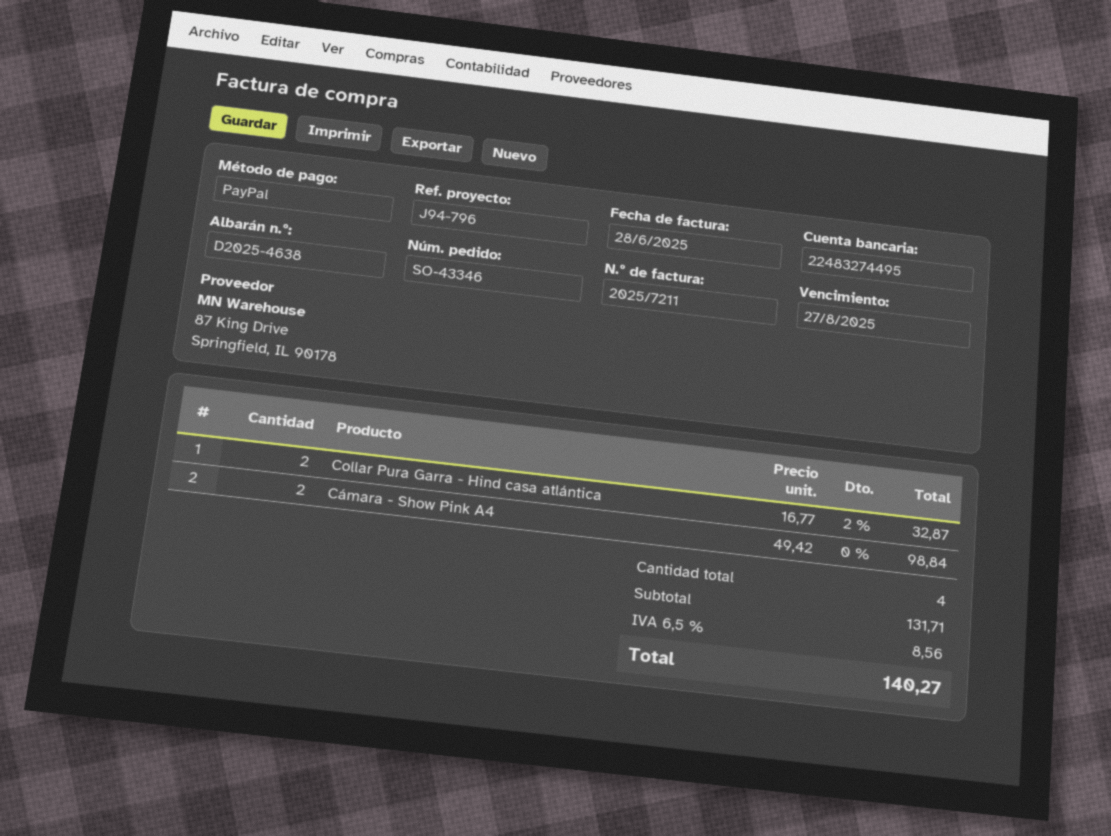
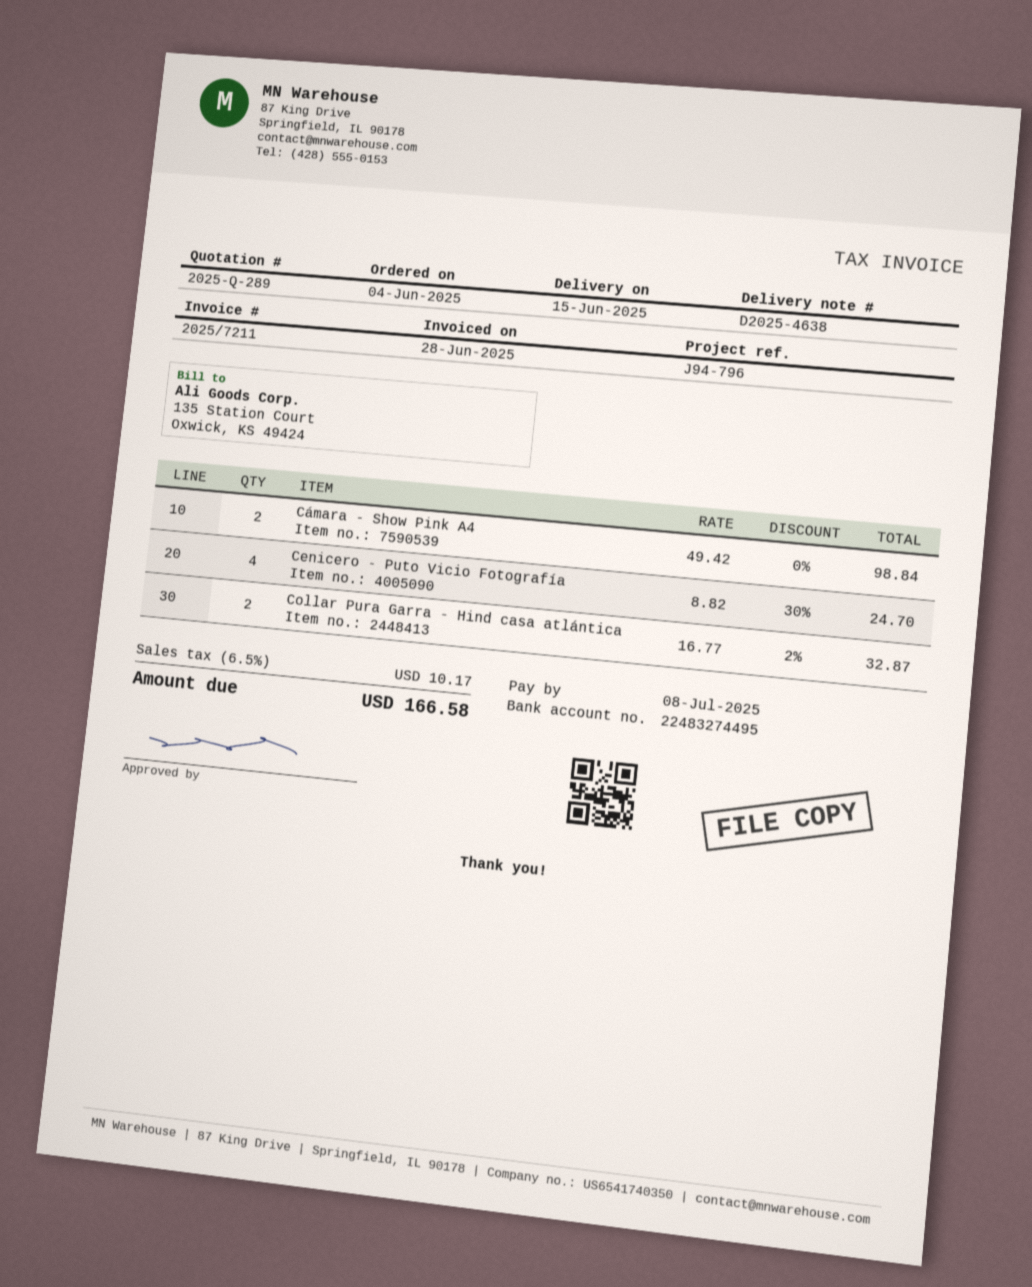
due date: 2025-08-27 -> 2025-07-08
Cenicero - Puto Vicio Fotografía: none -> 4 x 8.82 - 30% = 24.70
tax: 6.5% = 8.56 -> 6.5% = 10.17
total: 140.27 -> 166.58

